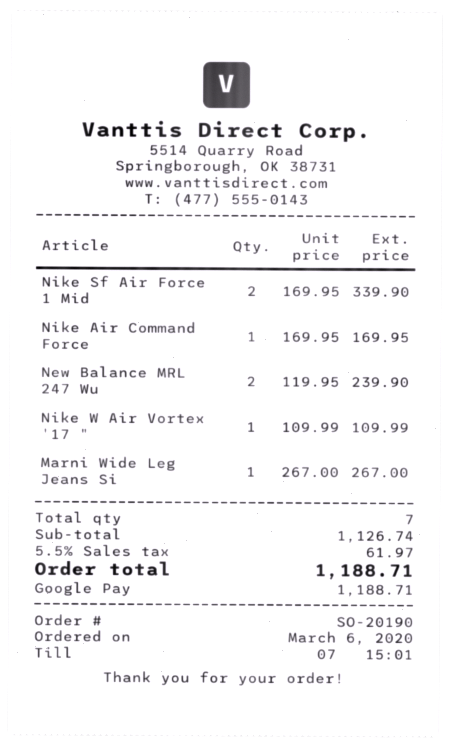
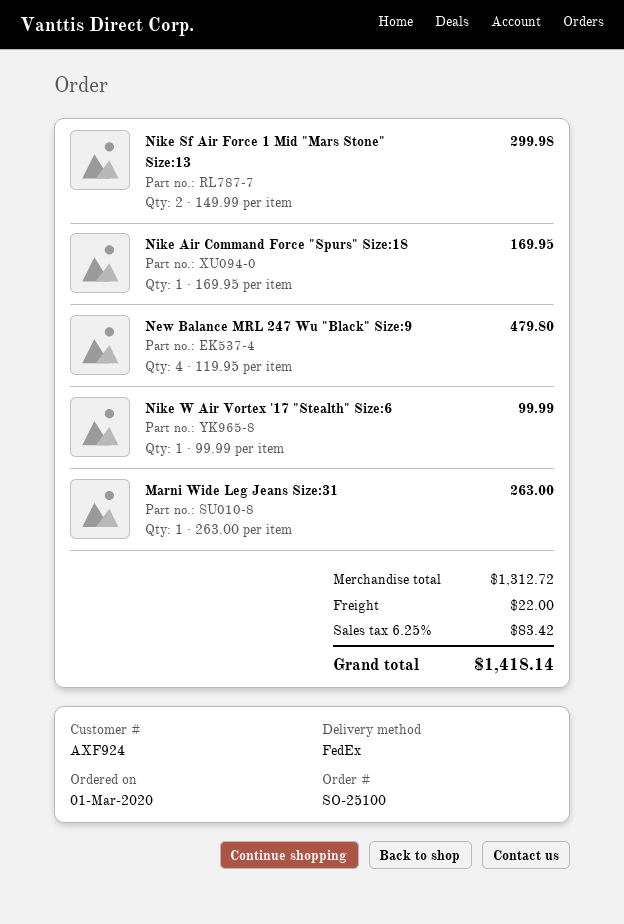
order number: SO-20190 -> SO-25100
order date: 2020-03-06 -> 2020-03-01
Nike Sf Air Force 1 Mid: 2 x 169.95 = 339.90 -> 2 x 149.99 = 299.98
New Balance MRL 247 Wu: 2 x 119.95 = 239.90 -> 4 x 119.95 = 479.80
Nike W Air Vortex '17 ": 1 x 109.99 = 109.99 -> 1 x 99.99 = 99.99
Marni Wide Leg Jeans Si: 1 x 267.00 = 267.00 -> 1 x 263.00 = 263.00
subtotal: 1126.74 -> 1312.72
shipping: none -> 22.00
tax: 5.5% = 61.97 -> 6.25% = 83.42
total: 1188.71 -> 1418.14

